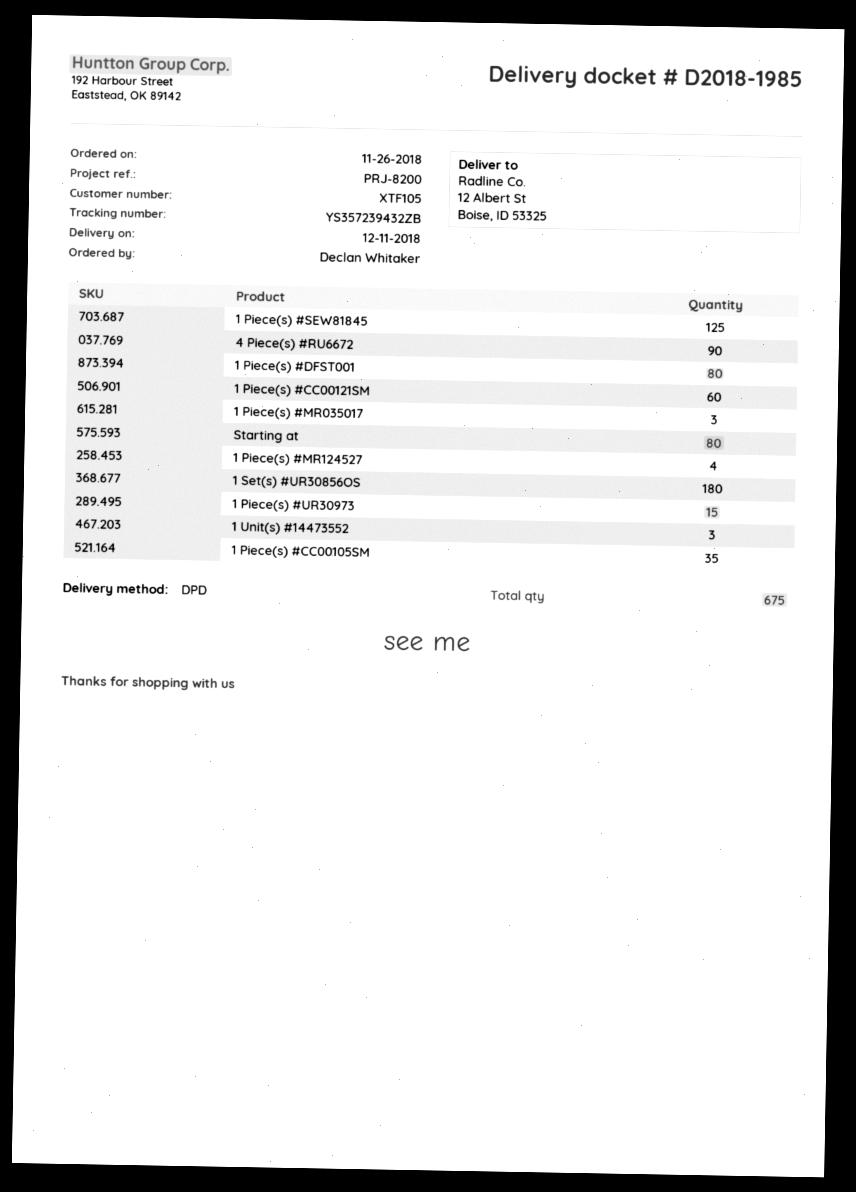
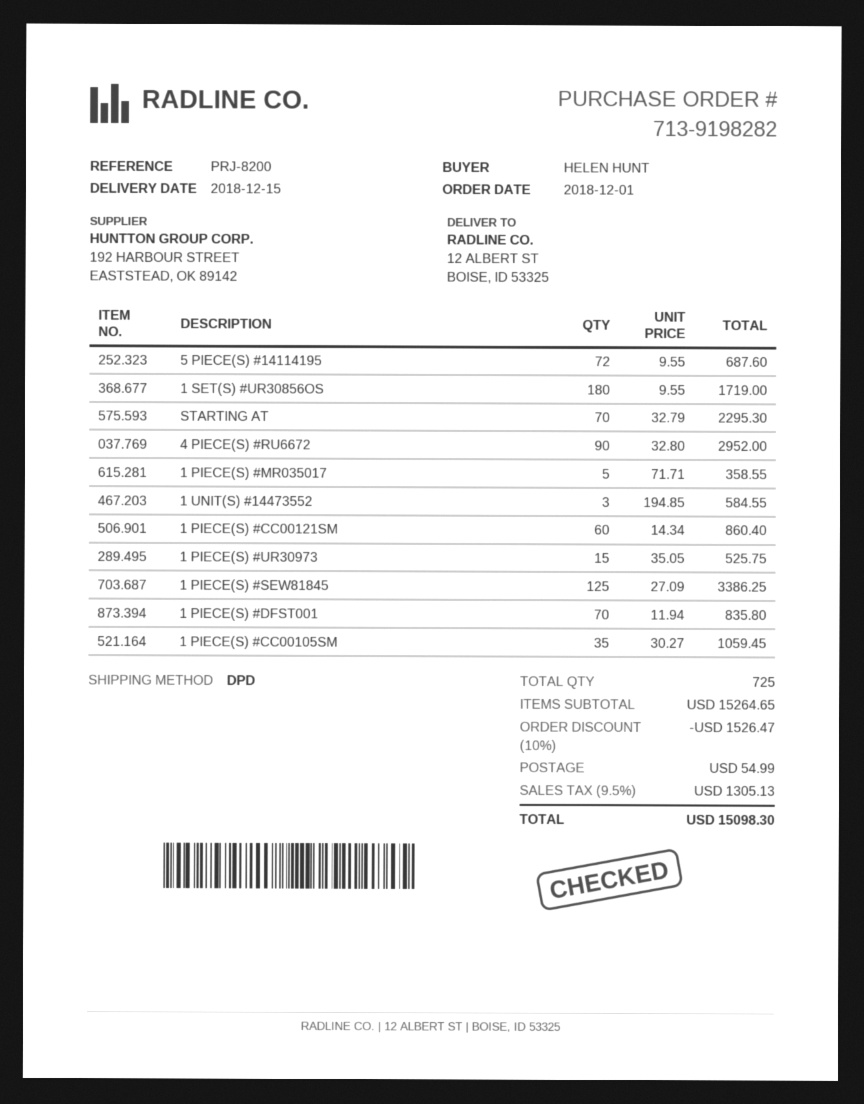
order date: 2018-11-26 -> 2018-12-01
delivery date: 2018-12-11 -> 2018-12-15
ordered by: Declan Whitaker -> HELEN HUNT
1 Piece(s) #DFST001: 80 -> 70
1 Piece(s) #MR035017: 3 -> 5
Starting at: 80 -> 70
1 Piece(s) #MR124527: 4 -> none
5 PIECE(S) #14114195: none -> 72
total quantity: 675 -> 725

